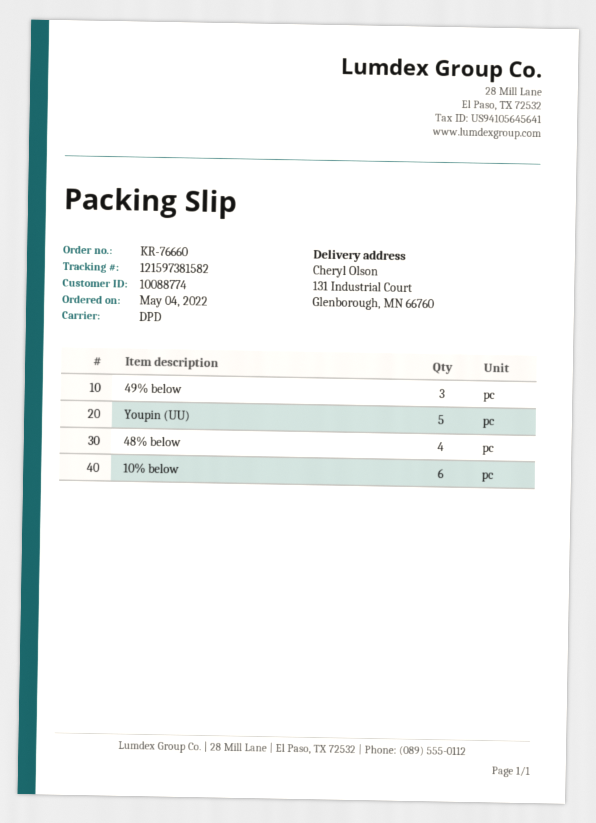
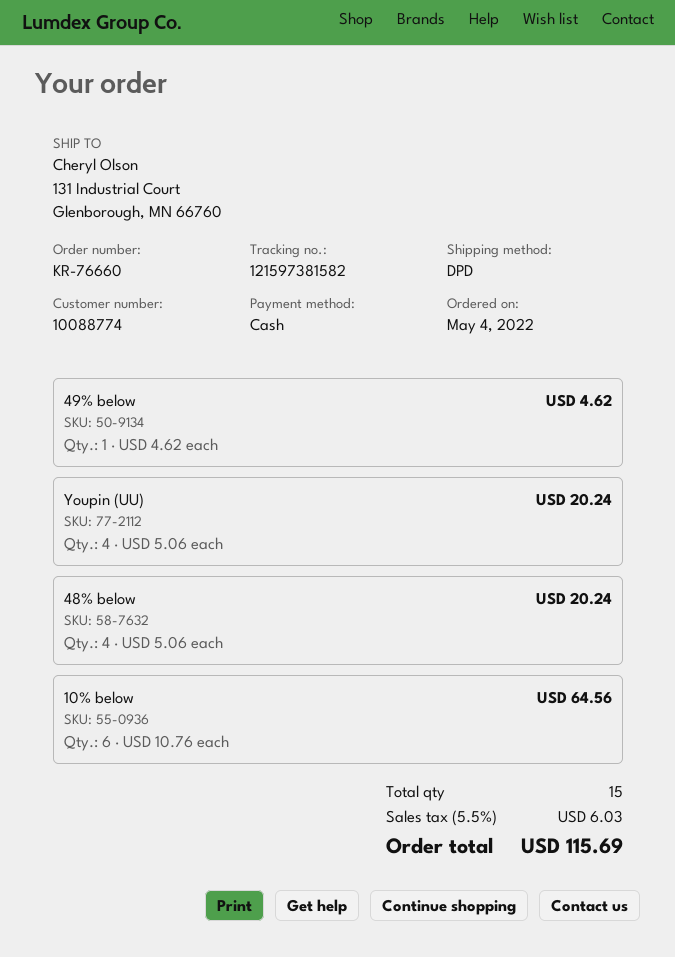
49% below: 3 -> 1
Youpin (UU): 5 -> 4

